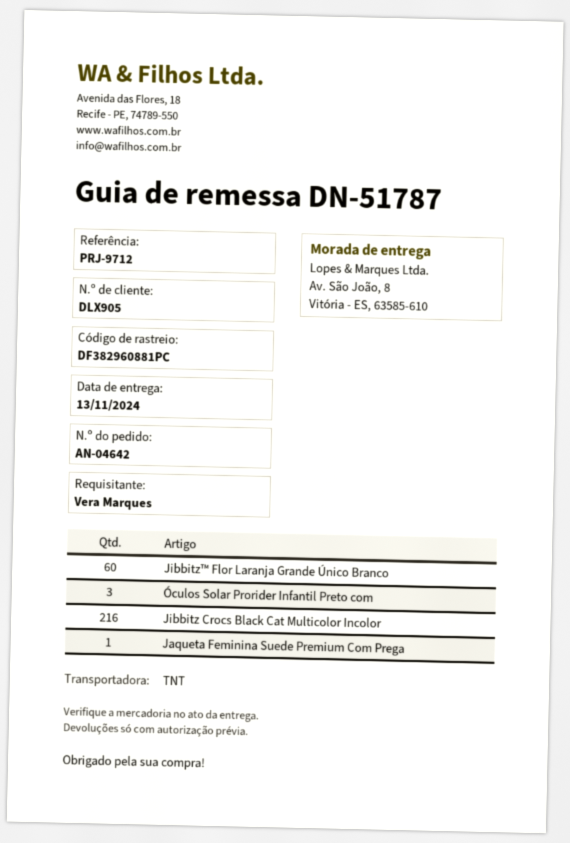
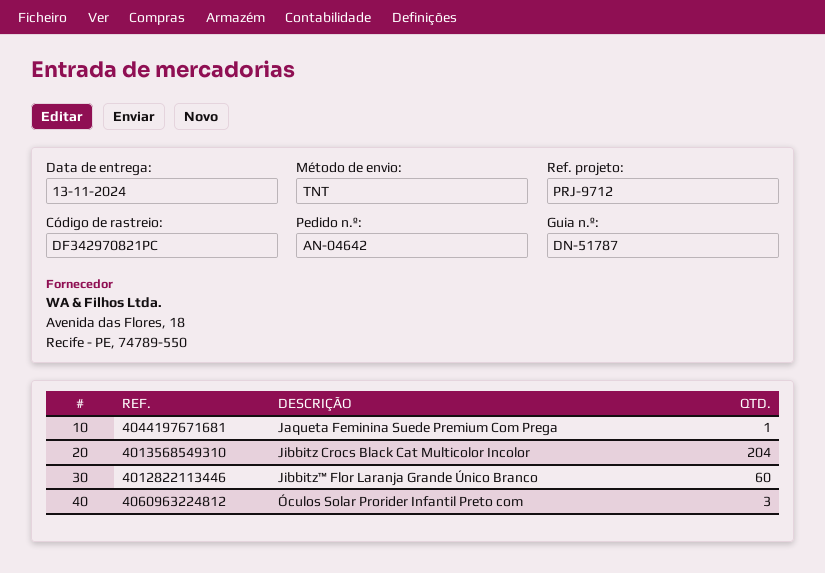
tracking number: DF382960881PC -> DF342970821PC
Jibbitz Crocs Black Cat Multicolor Incolor: 216 -> 204

